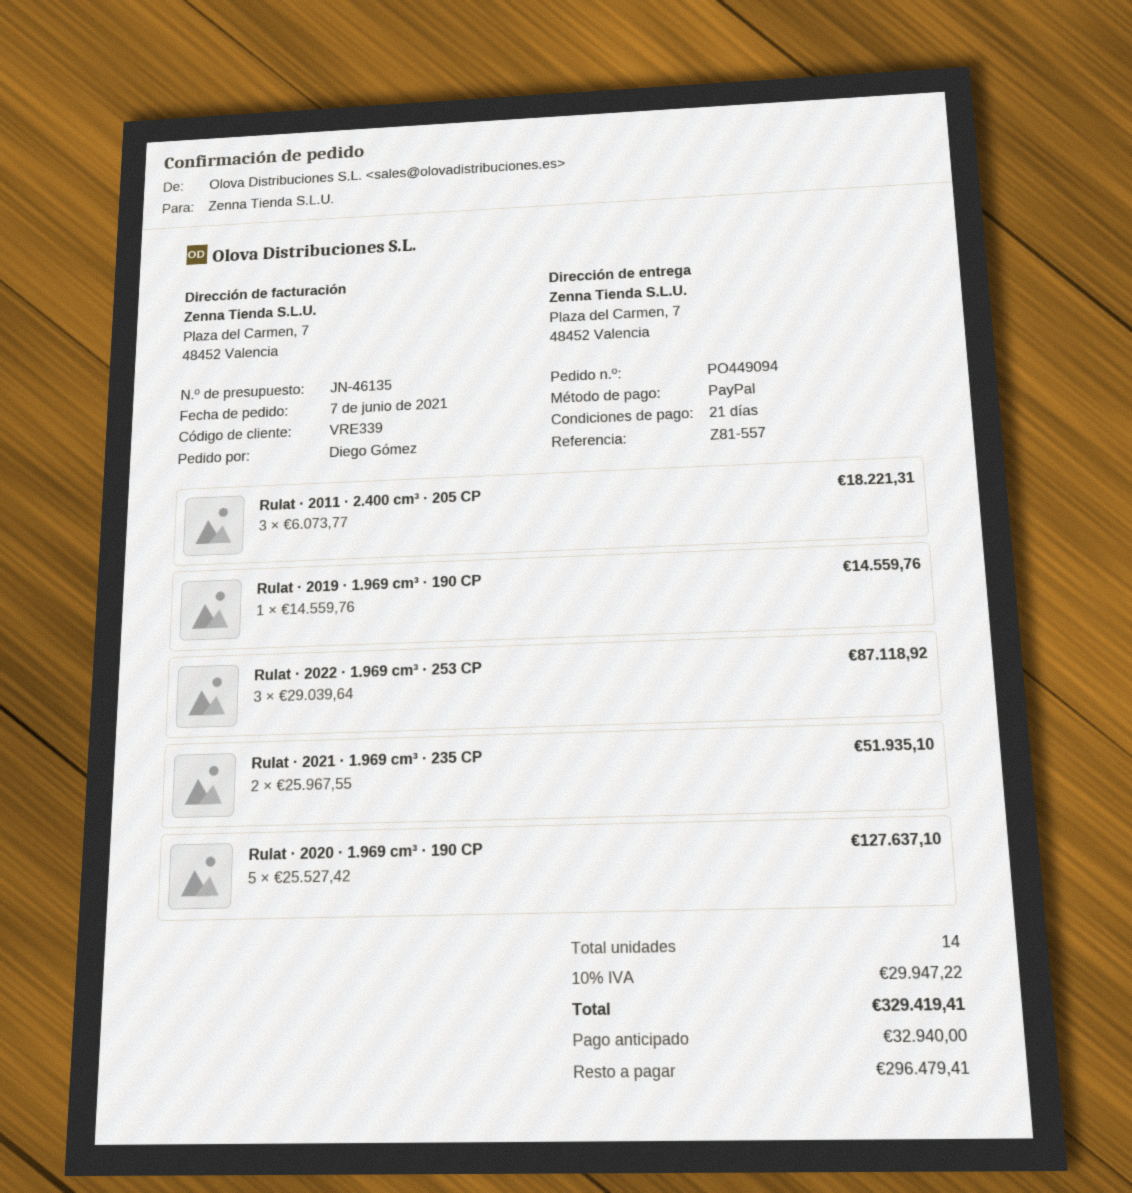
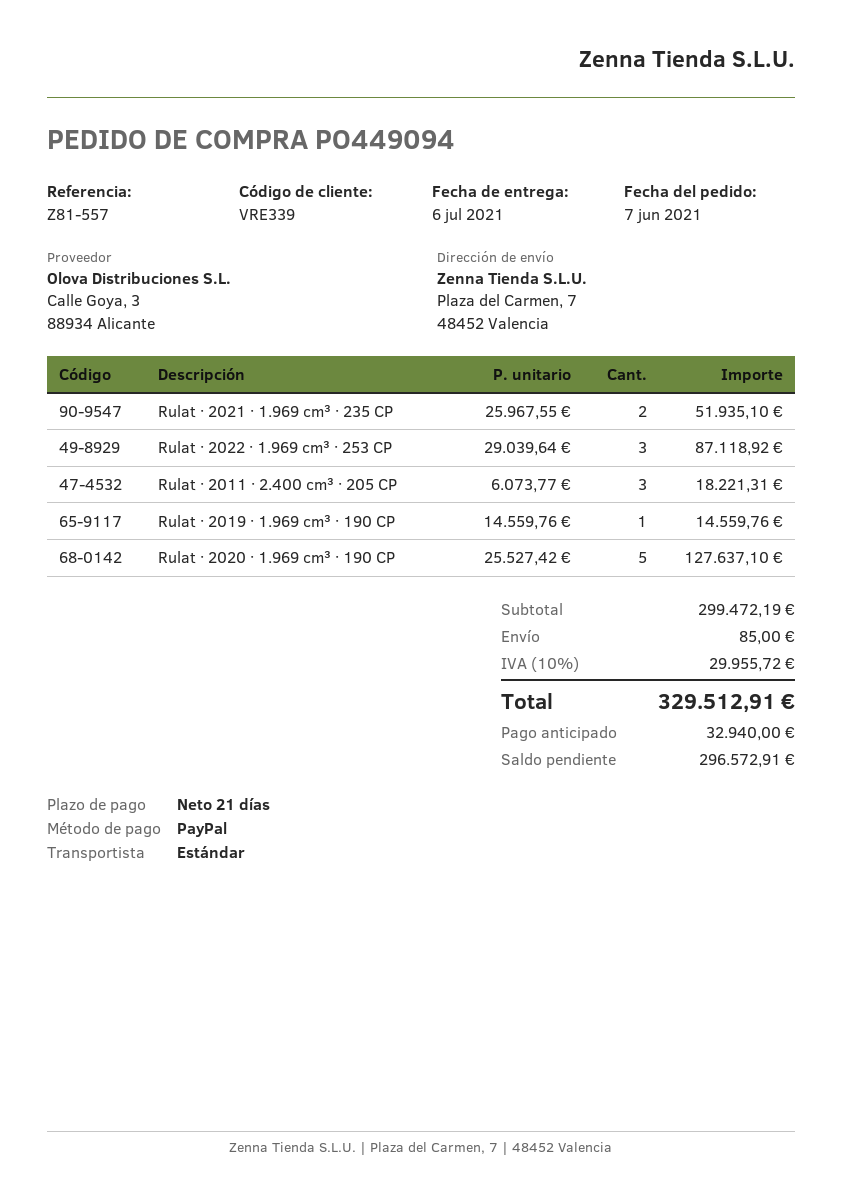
shipping: none -> 85.00
tax: 10% = 29947.22 -> 10% = 29955.72
total: 329419.41 -> 329512.91
balance: 296479.41 -> 296572.91

